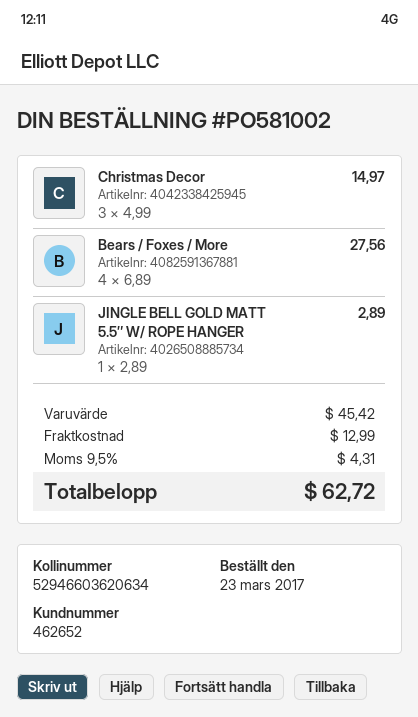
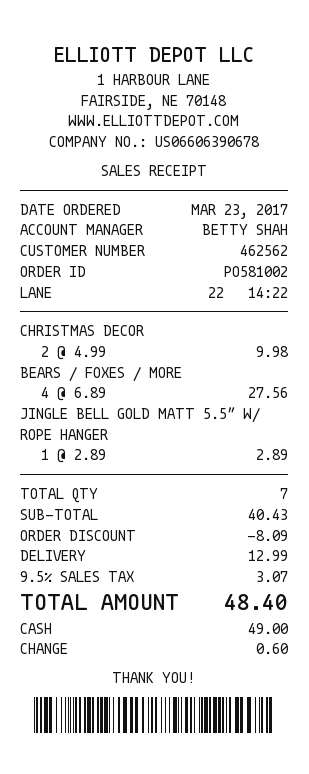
customer number: 462652 -> 462562
Christmas Decor: 3 x 4.99 = 14.97 -> 2 x 4.99 = 9.98
subtotal: 45.42 -> 40.43
discount: none -> 8.09
tax: 9.5% = 4.31 -> 9.5% = 3.07
total: 62.72 -> 48.40

